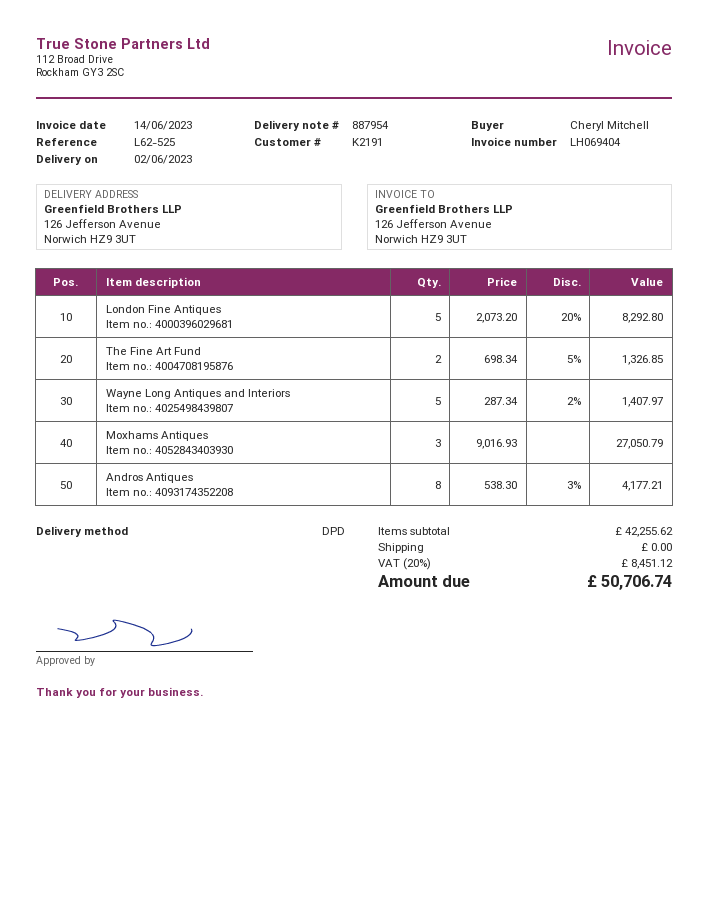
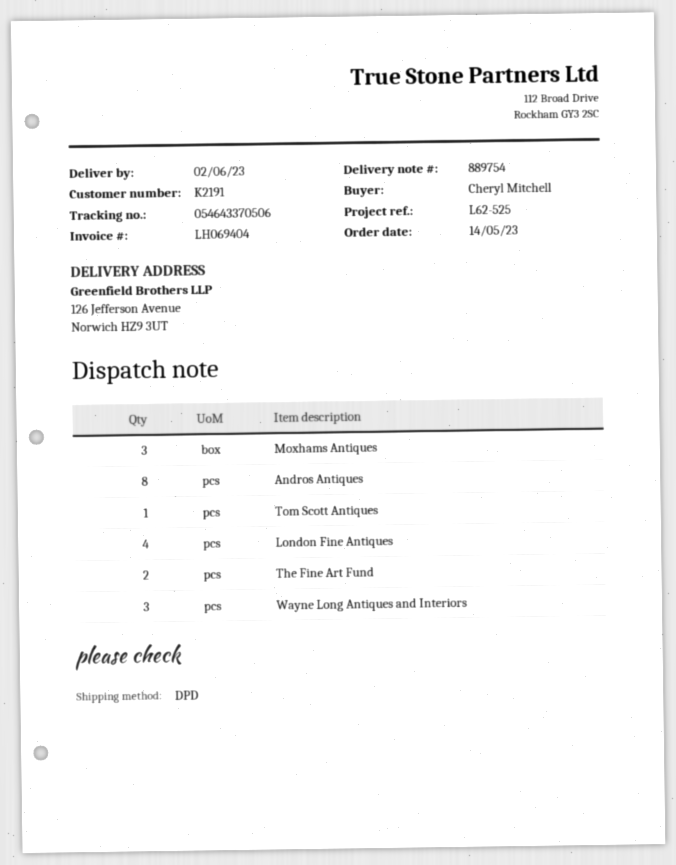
delivery note number: 887954 -> 889754
London Fine Antiques: 5 -> 4
Wayne Long Antiques and Interiors: 5 -> 3
Tom Scott Antiques: none -> 1

